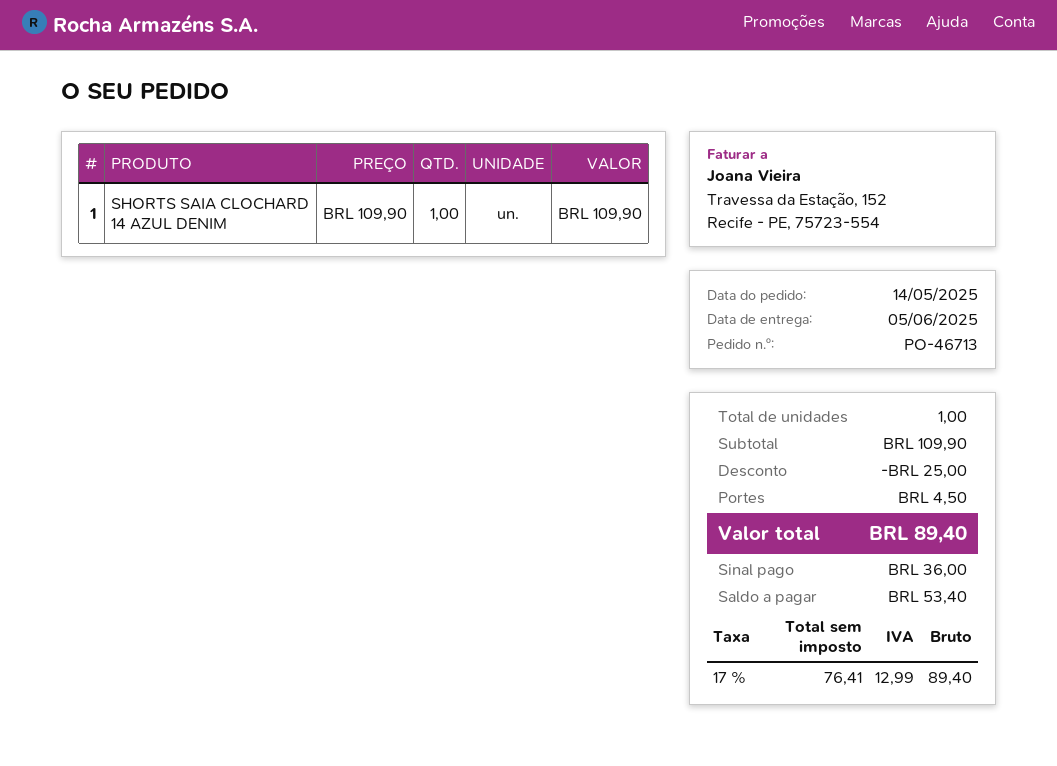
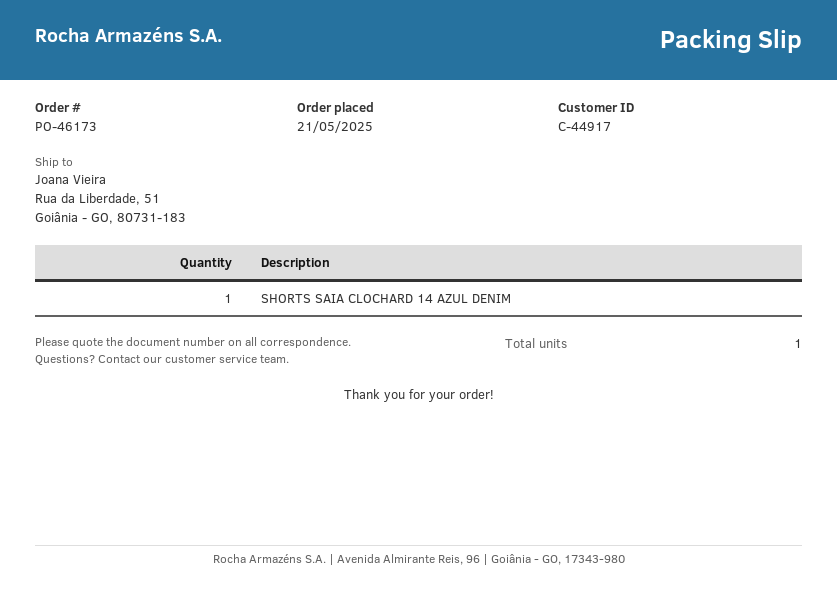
order number: PO-46713 -> PO-46173
order date: 2025-05-14 -> 2025-05-21

